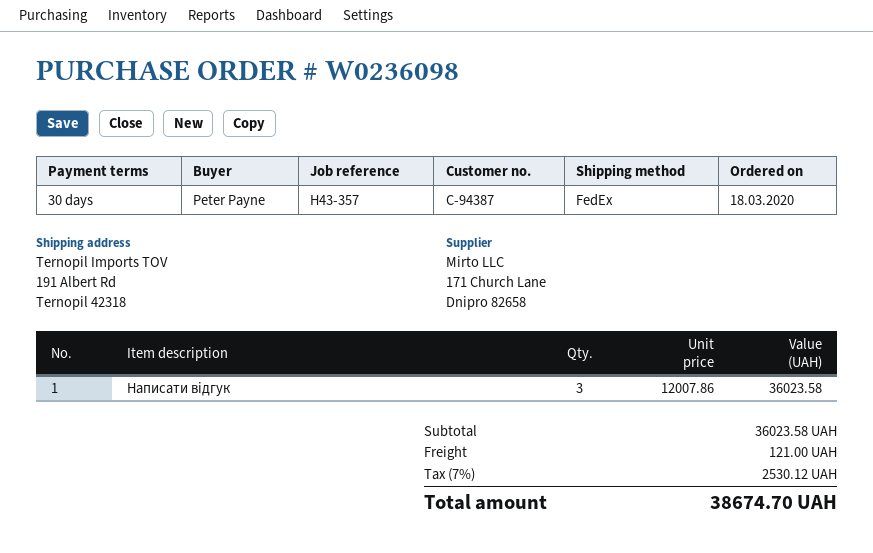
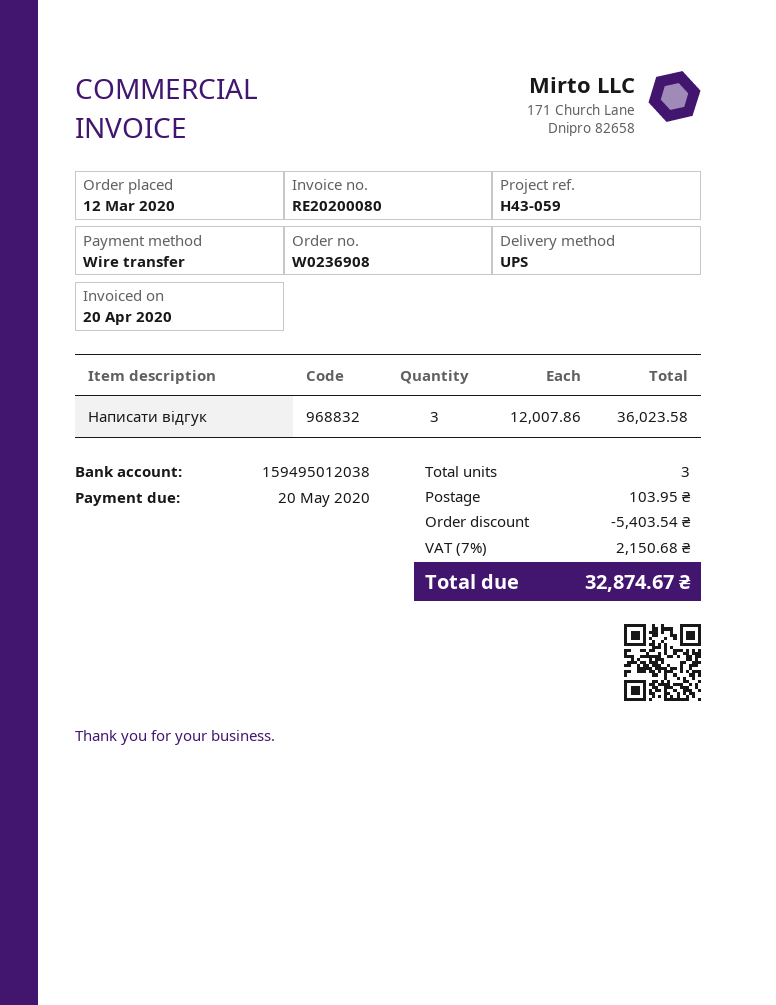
order number: W0236098 -> W0236908
order date: 2020-03-18 -> 2020-03-12
reference: H43-357 -> H43-059
shipping method: FedEx -> UPS
discount: none -> 5403.54
shipping: 121.00 -> 103.95
tax: 7% = 2530.12 -> 7% = 2150.68
total: 38674.70 -> 32874.67

